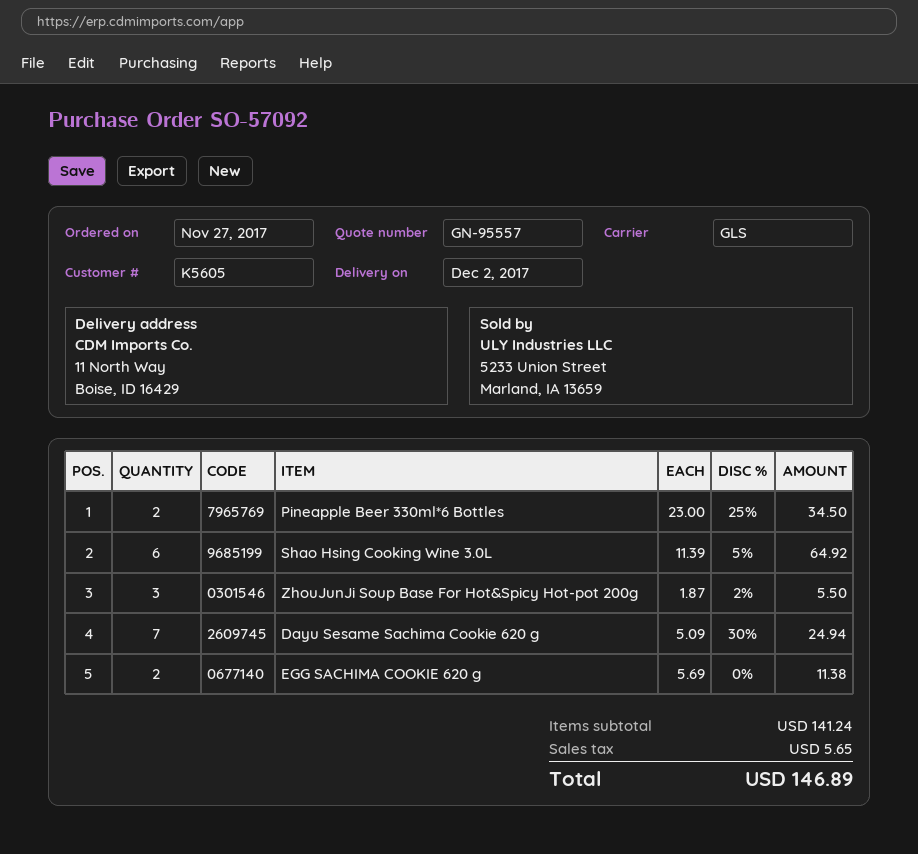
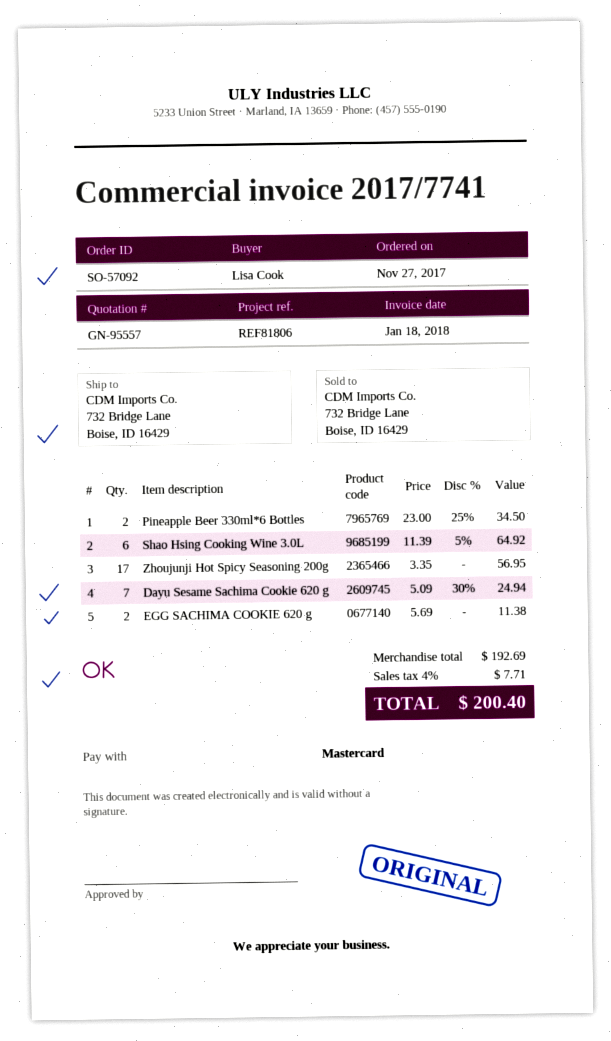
ship to: 11 North Way, Boise, ID 16429 -> 732 Bridge Lane, Boise, ID 16429
ZhouJunJi Soup Base For Hot&Spicy Hot-pot 200g: 3 x 1.87 - 2% = 5.50 -> none
Zhoujunji Hot Spicy Seasoning 200g: none -> 17 x 3.35 = 56.95
subtotal: 141.24 -> 192.69
tax: 5.65 -> 7.71
total: 146.89 -> 200.40

